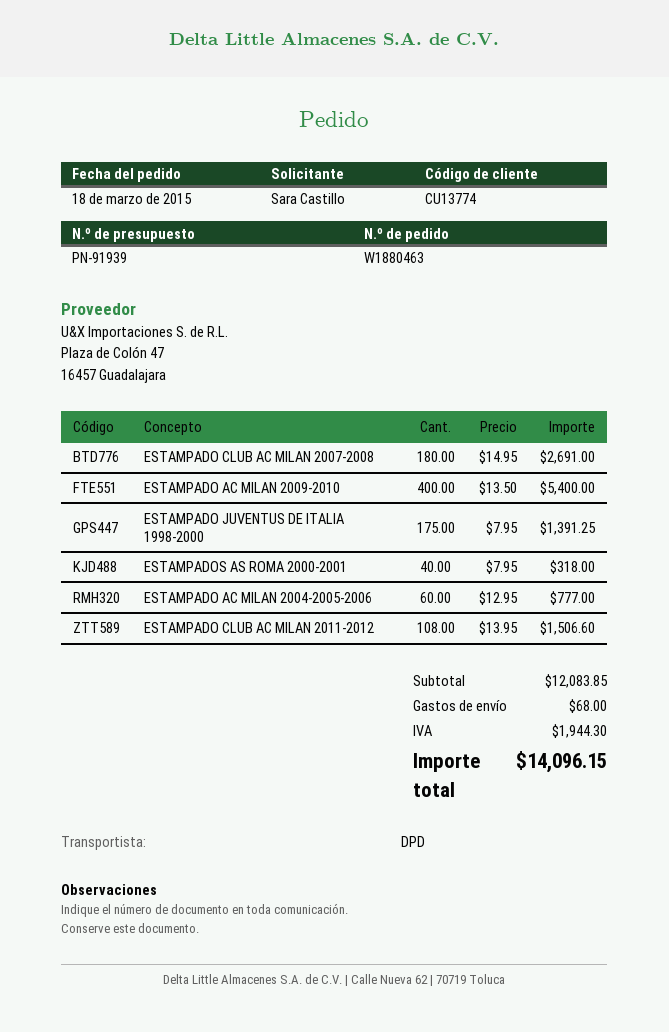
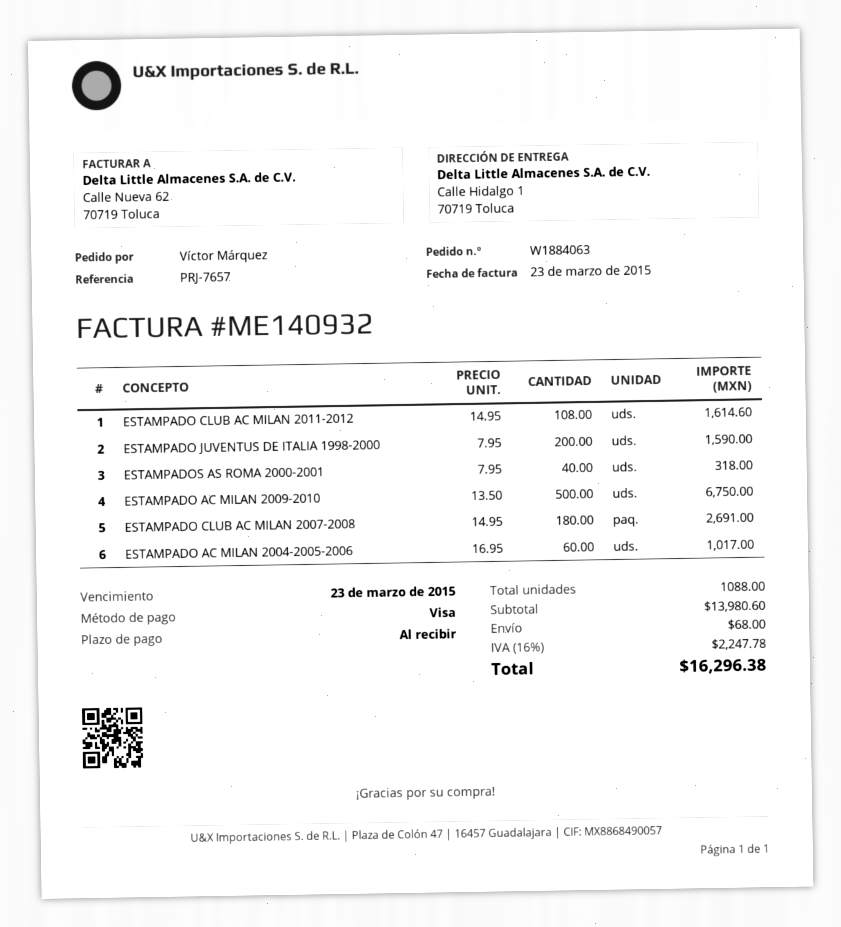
order number: W1880463 -> W1884063
ordered by: Sara Castillo -> Víctor Márquez
ESTAMPADO AC MILAN 2009-2010: 400 x 13.50 = 5400.00 -> 500 x 13.50 = 6750.00
ESTAMPADO JUVENTUS DE ITALIA 1998-2000: 175 x 7.95 = 1391.25 -> 200 x 7.95 = 1590.00
ESTAMPADO AC MILAN 2004-2005-2006: 60 x 12.95 = 777.00 -> 60 x 16.95 = 1017.00
ESTAMPADO CLUB AC MILAN 2011-2012: 108 x 13.95 = 1506.60 -> 108 x 14.95 = 1614.60
subtotal: 12083.85 -> 13980.60
tax: 1944.30 -> 2247.78
total: 14096.15 -> 16296.38

